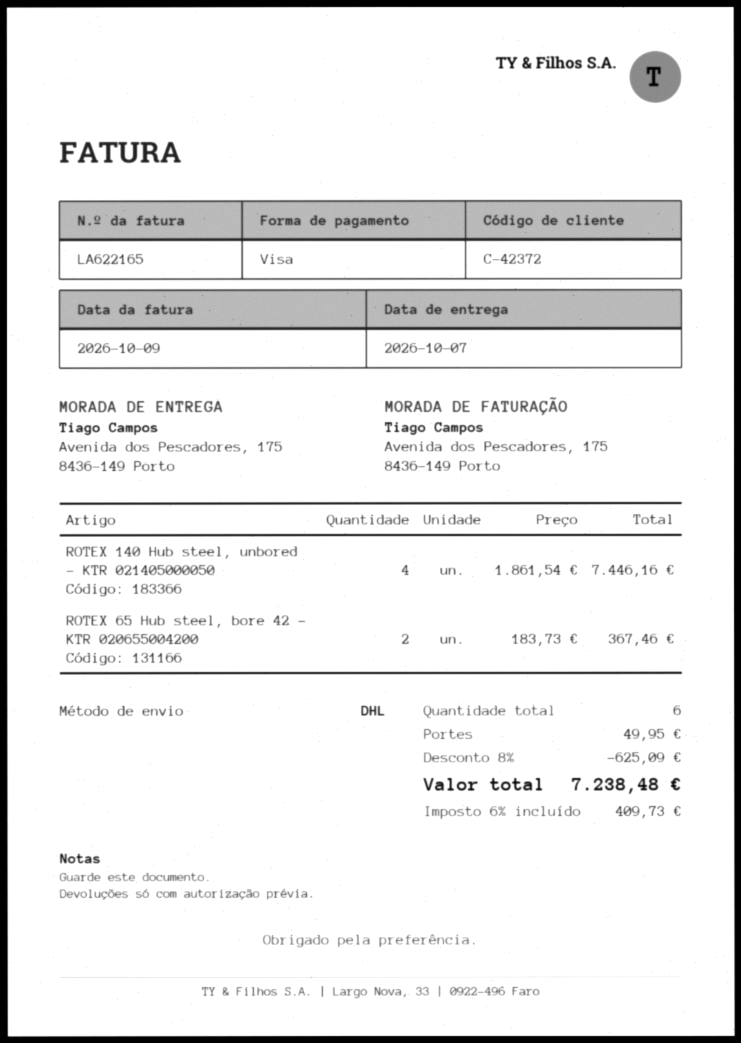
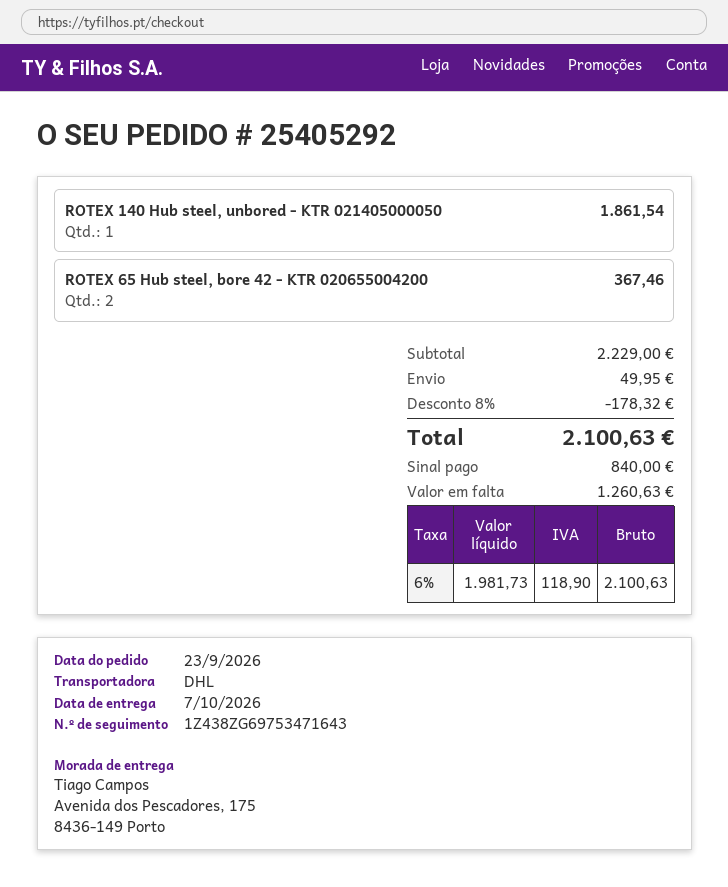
ROTEX 140 Hub steel, unbored - KTR 021405000050: 4 for 7446.16 -> 1 for 1861.54
discount: 8% = 625.09 -> 8% = 178.32
tax: 6% = 409.73 -> 6% = 118.90
total: 7238.48 -> 2100.63

